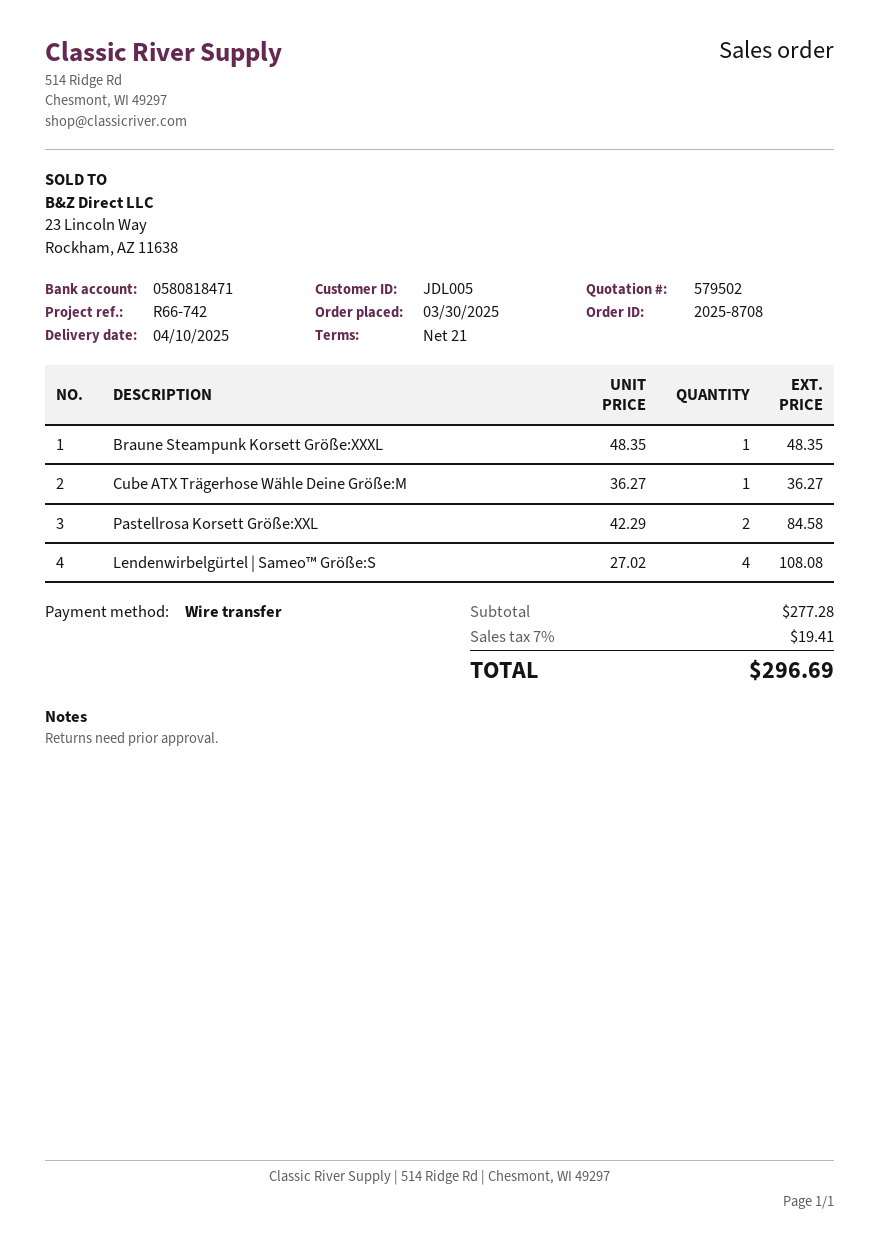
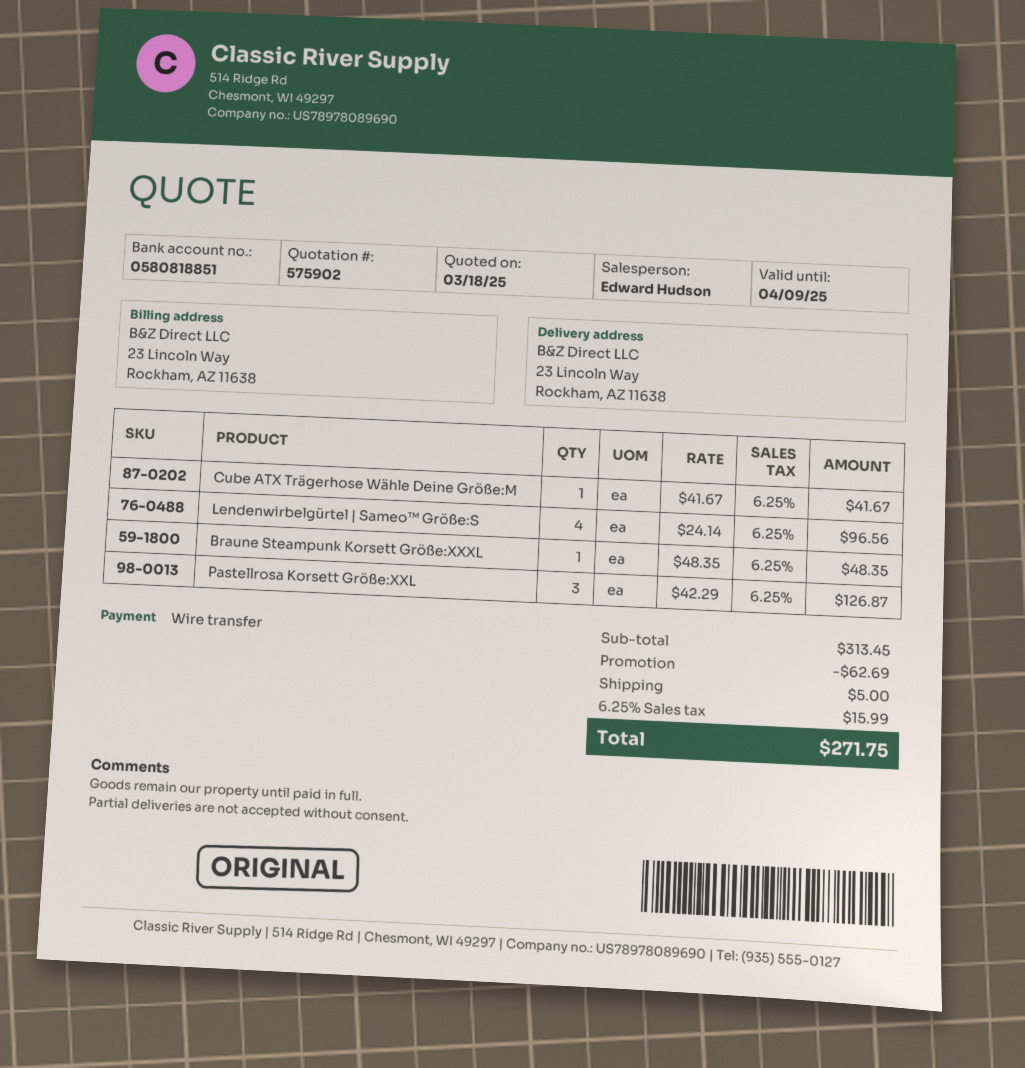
quote number: 579502 -> 575902
bank account: 0580818471 -> 0580818851
Cube ATX Trägerhose Wähle Deine Größe:M: 1 x 36.27 = 36.27 -> 1 x 41.67 = 41.67
Pastellrosa Korsett Größe:XXL: 2 x 42.29 = 84.58 -> 3 x 42.29 = 126.87
Lendenwirbelgürtel | Sameo™ Größe:S: 4 x 27.02 = 108.08 -> 4 x 24.14 = 96.56
subtotal: 277.28 -> 313.45
discount: none -> 62.69
shipping: none -> 5.00
tax: 7% = 19.41 -> 6.25% = 15.99
total: 296.69 -> 271.75

